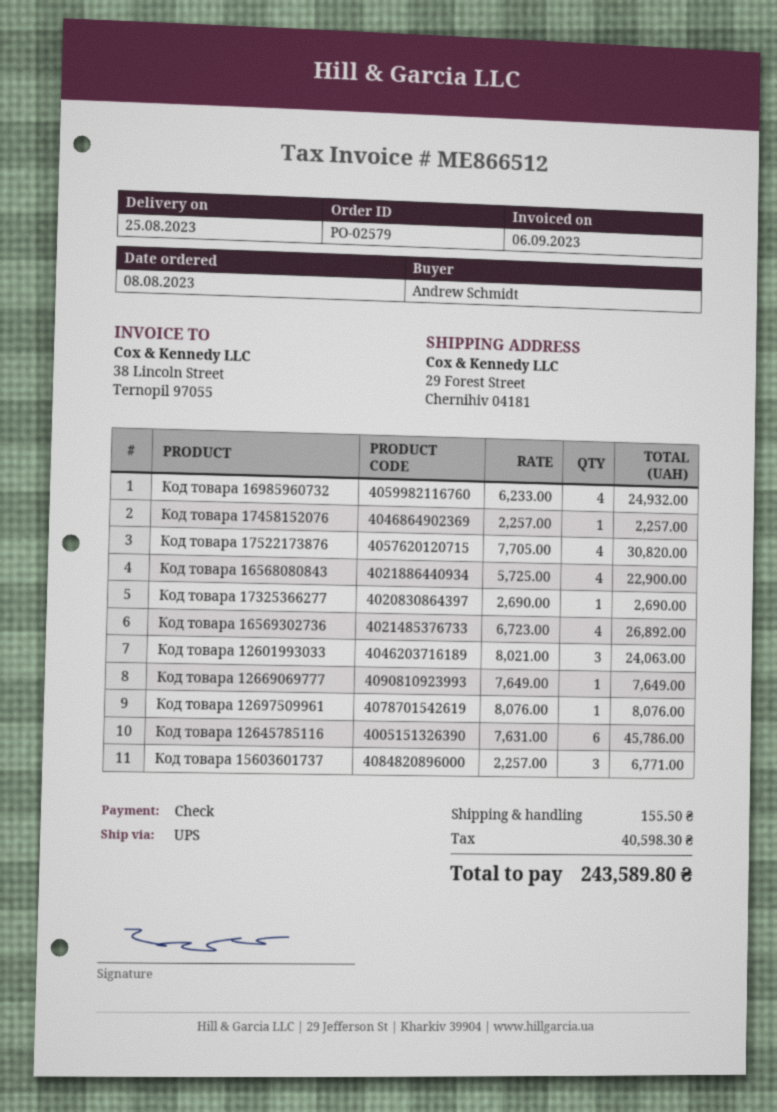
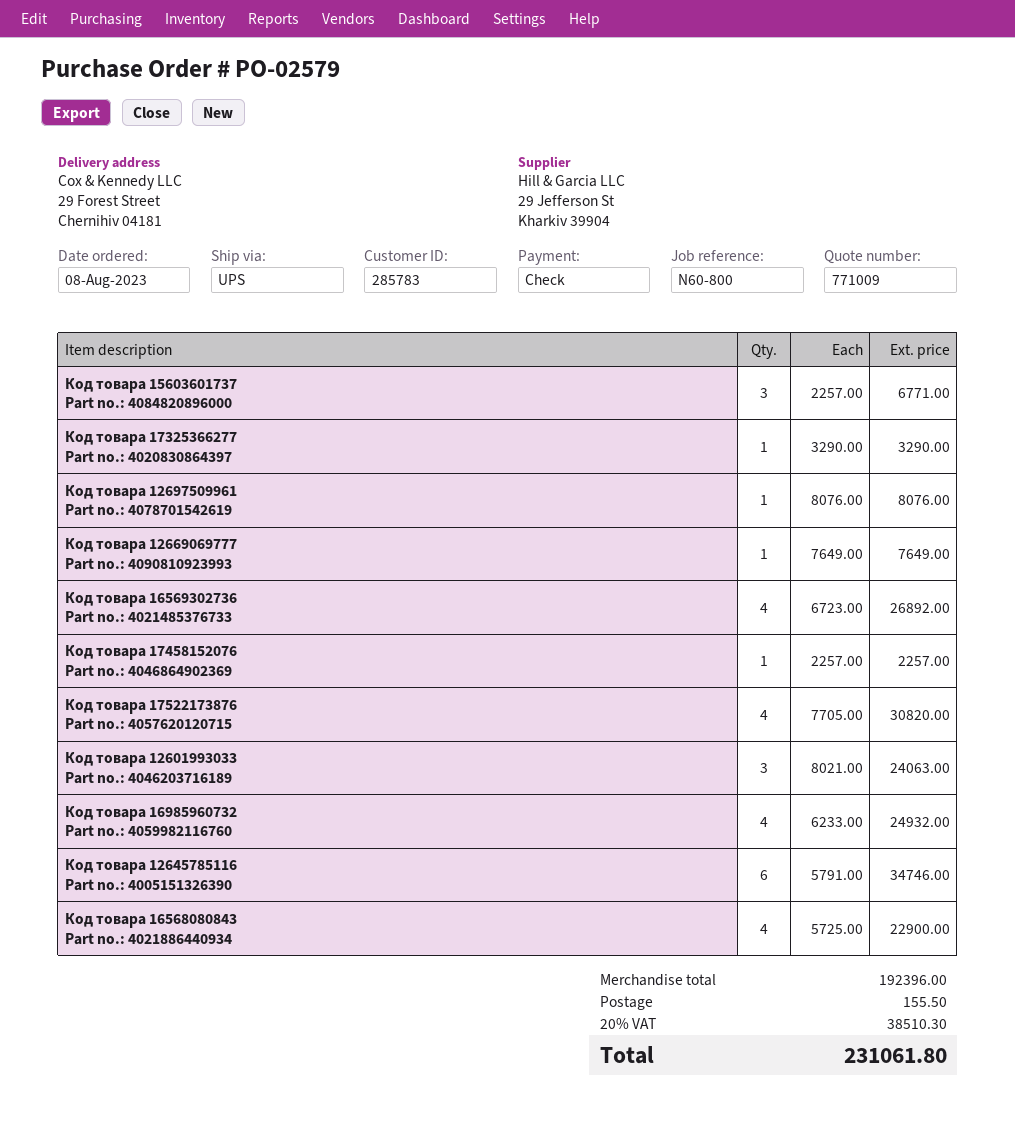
Код товара 17325366277: 1 x 2690.00 = 2690.00 -> 1 x 3290.00 = 3290.00
Код товара 12645785116: 6 x 7631.00 = 45786.00 -> 6 x 5791.00 = 34746.00
tax: 40598.30 -> 38510.30
total: 243589.80 -> 231061.80

